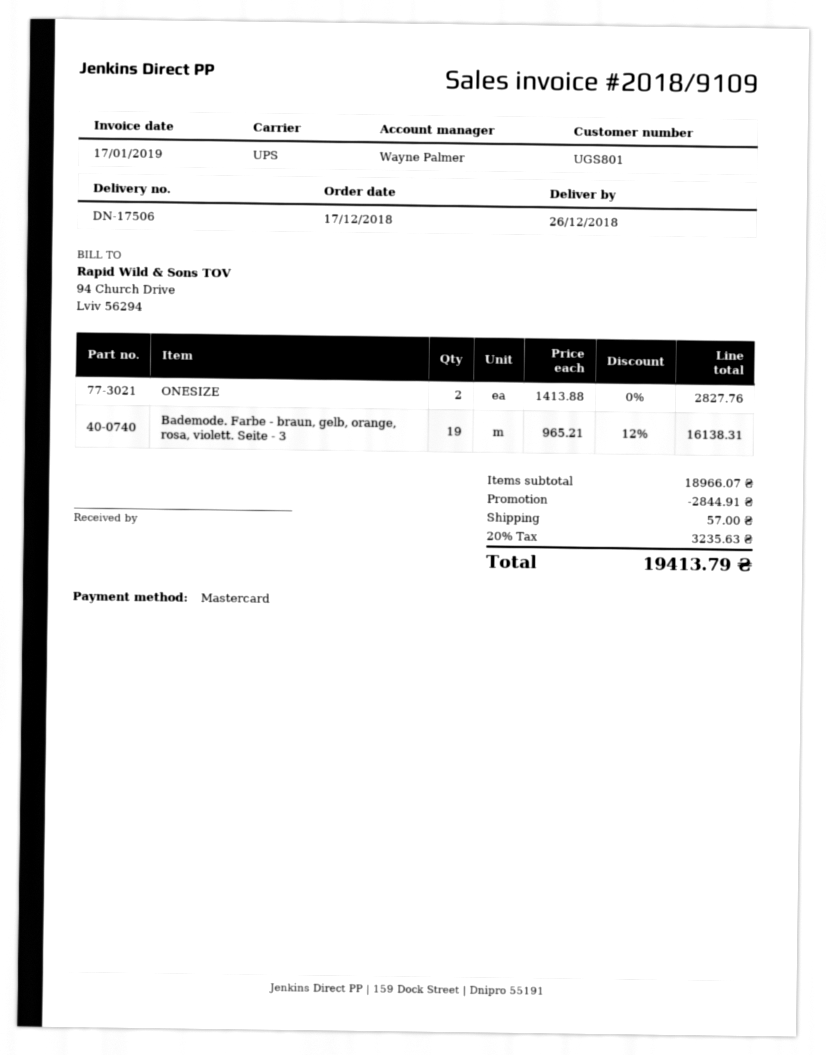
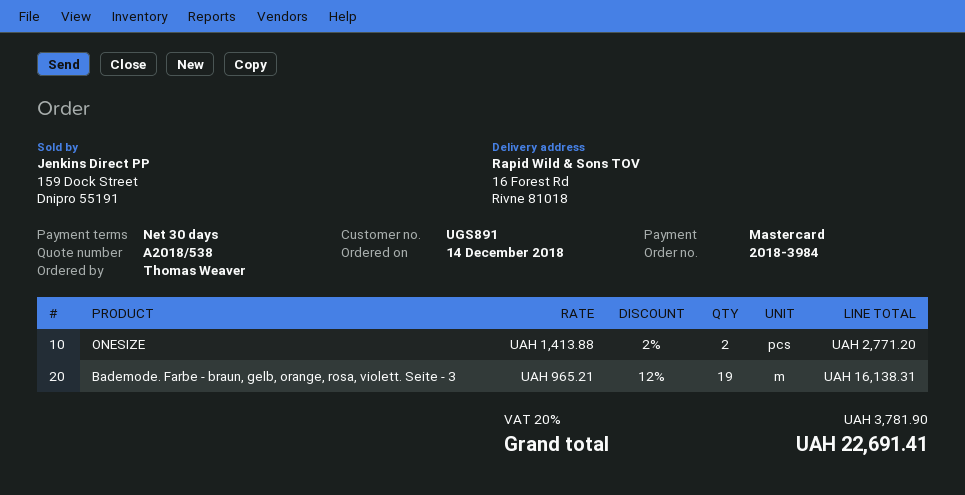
order date: 2018-12-17 -> 2018-12-14
customer number: UGS801 -> UGS891
ONESIZE: 2 x 1413.88 = 2827.76 -> 2 x 1413.88 - 2% = 2771.20
discount: 2844.91 -> none
shipping: 57.00 -> none
tax: 20% = 3235.63 -> 20% = 3781.90
total: 19413.79 -> 22691.41

